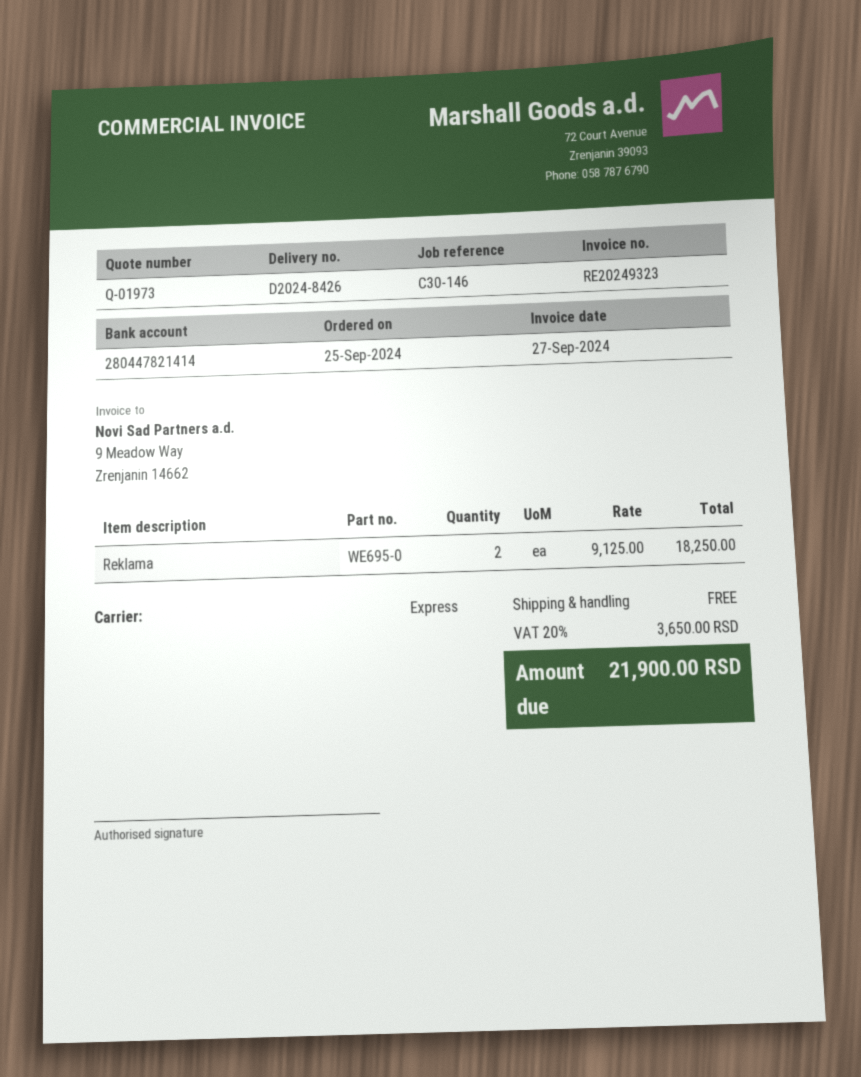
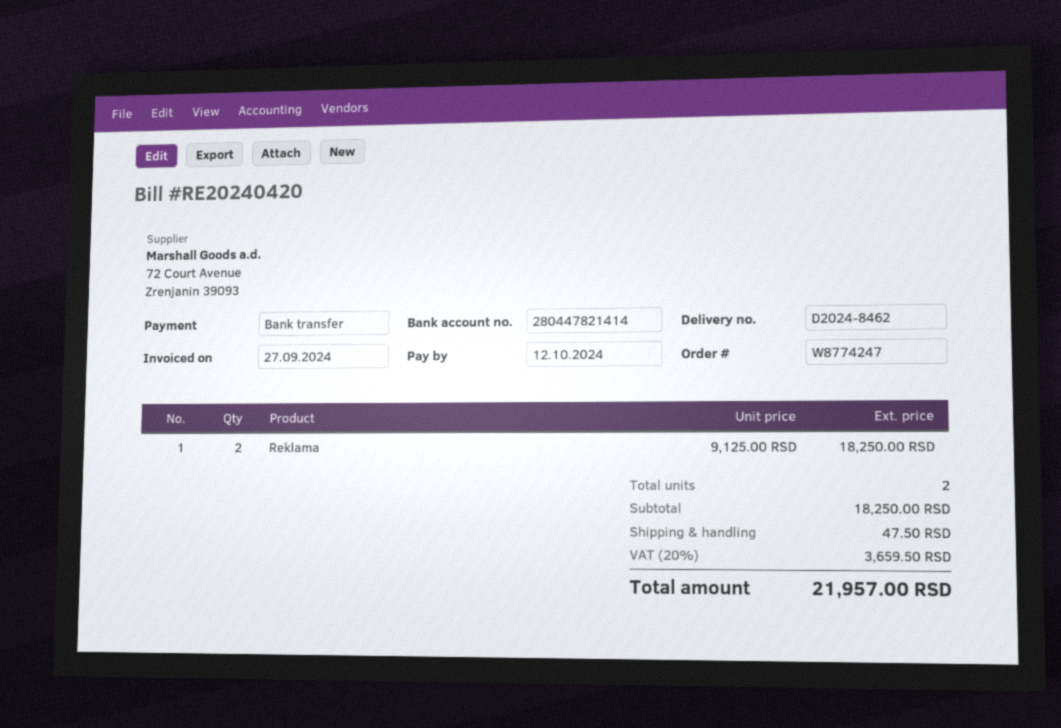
delivery note number: D2024-8426 -> D2024-8462
invoice number: RE20249323 -> RE20240420
shipping: 0.00 -> 47.50
tax: 20% = 3650.00 -> 20% = 3659.50
total: 21900.00 -> 21957.00

